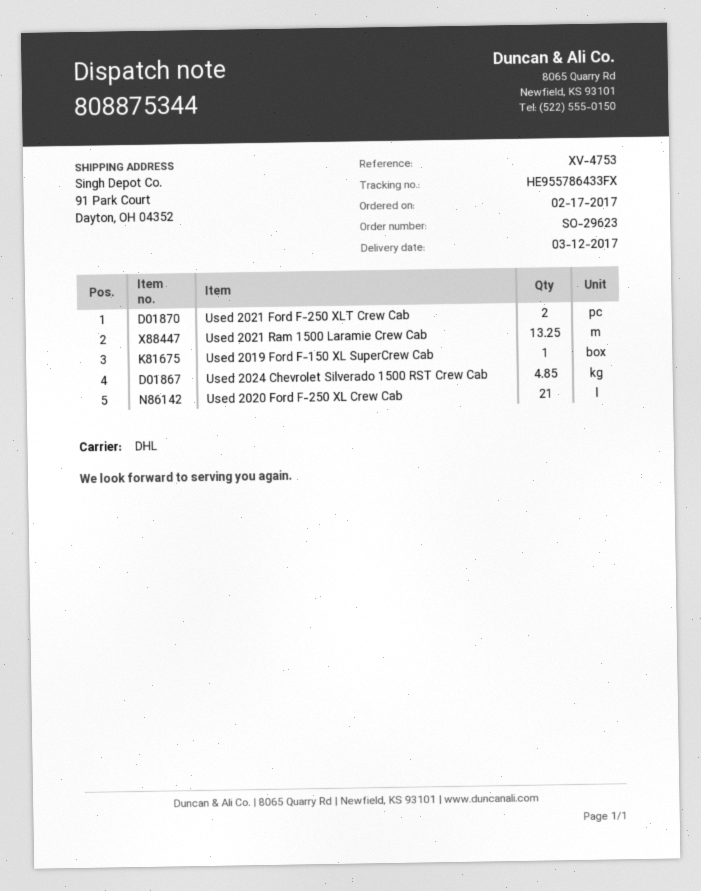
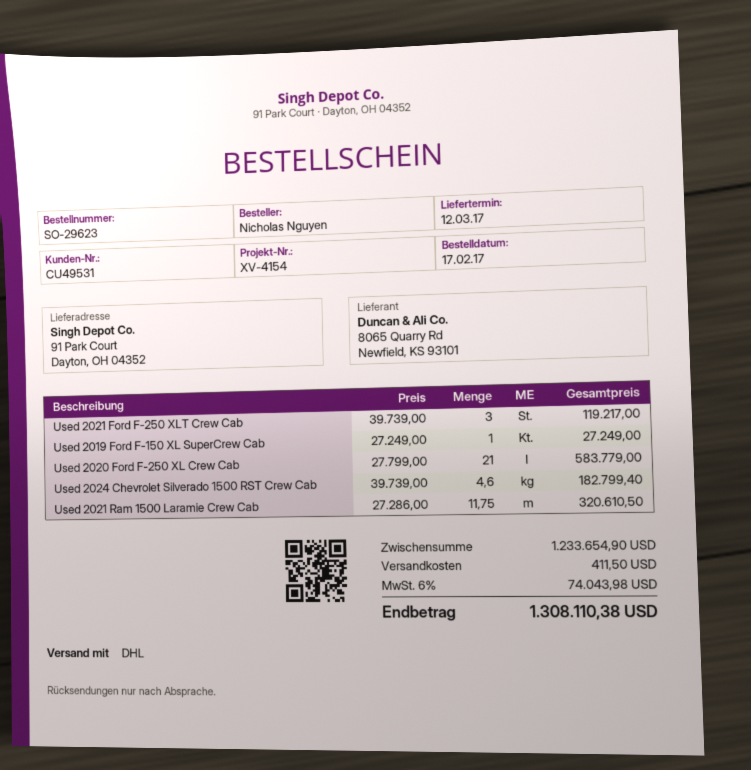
reference: XV-4753 -> XV-4154
Used 2021 Ford F-250 XLT Crew Cab: 2 -> 3
Used 2021 Ram 1500 Laramie Crew Cab: 13.25 -> 11.75
Used 2024 Chevrolet Silverado 1500 RST Crew Cab: 4.85 -> 4.6

